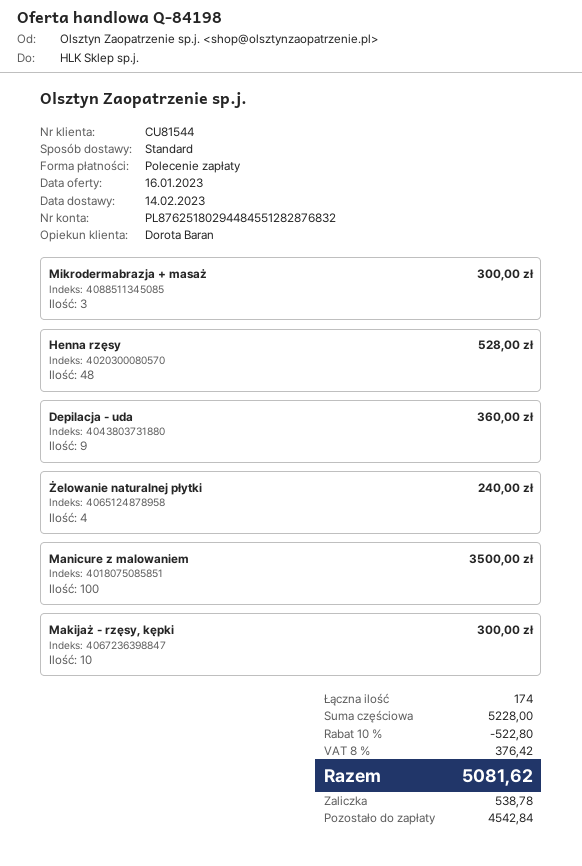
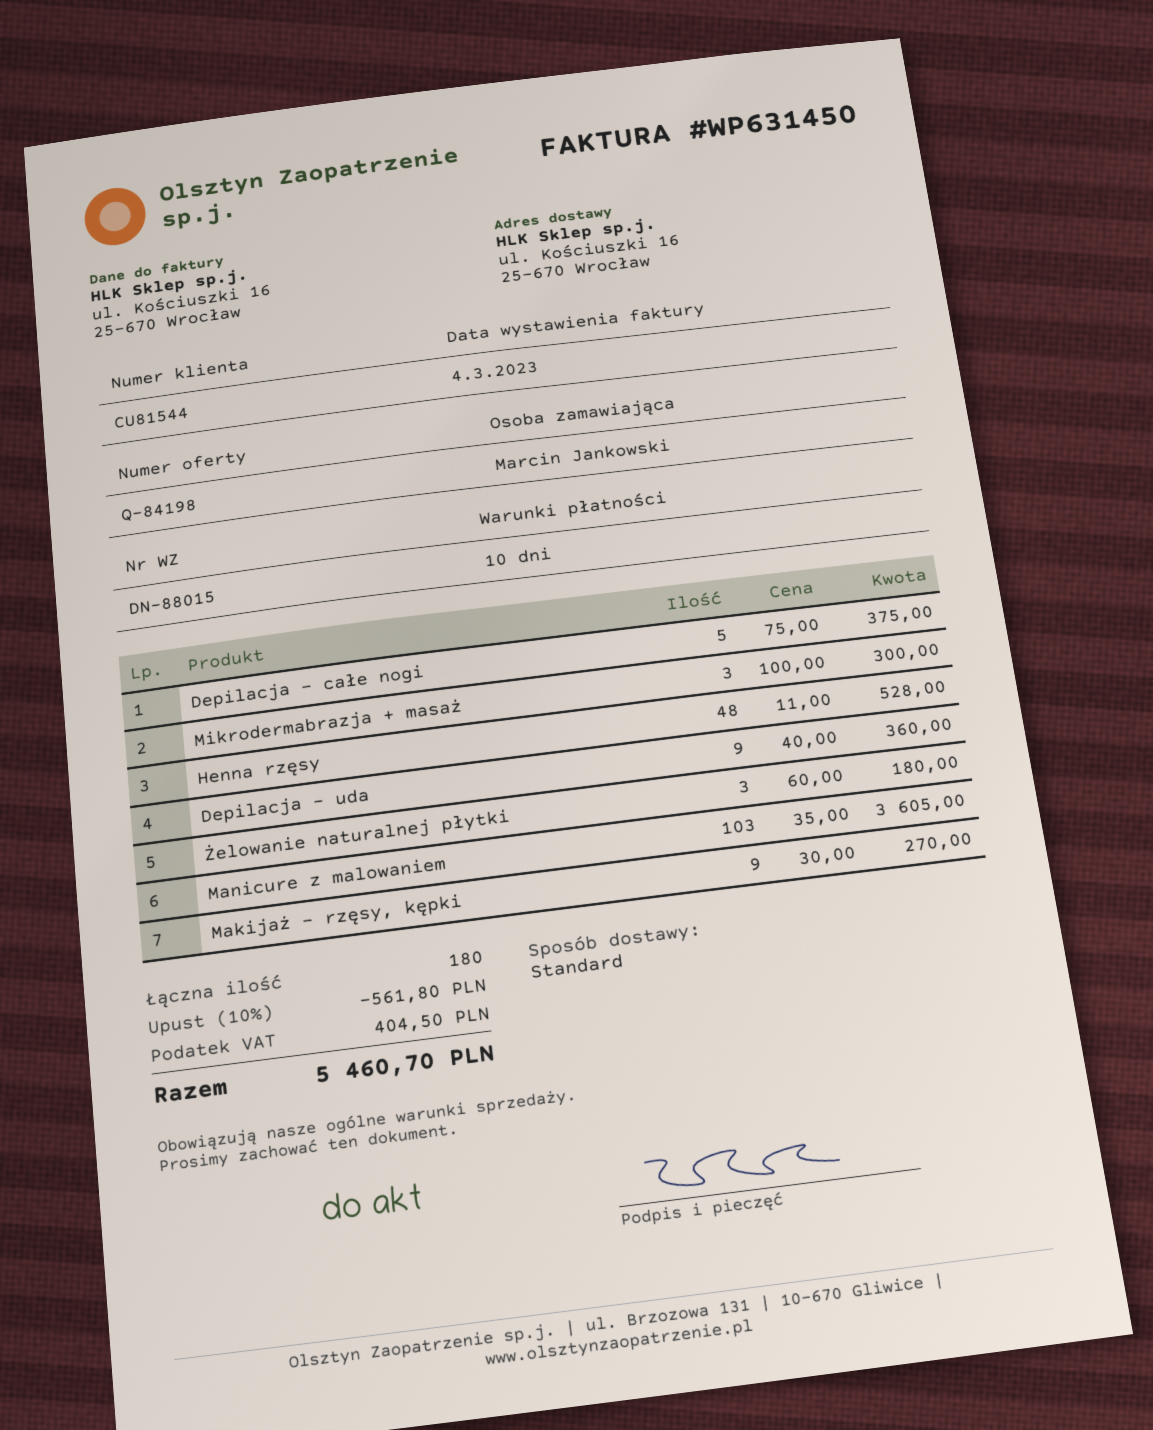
Żelowanie naturalnej płytki: 4 for 240.00 -> 3 for 180.00
Manicure z malowaniem: 100 for 3500.00 -> 103 for 3605.00
Makijaż - rzęsy, kępki: 10 for 300.00 -> 9 for 270.00
Depilacja - całe nogi: none -> 5 for 375.00
total quantity: 174 -> 180
discount: 10% = 522.80 -> 10% = 561.80
tax: 376.42 -> 404.50
total: 5081.62 -> 5460.70

